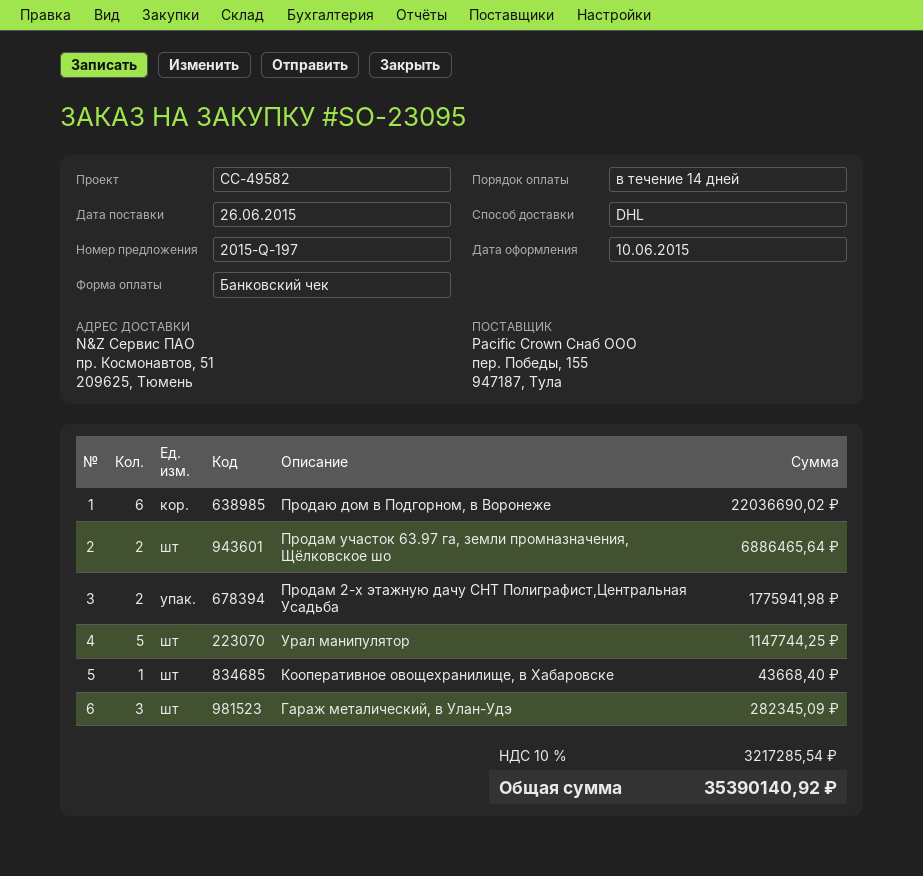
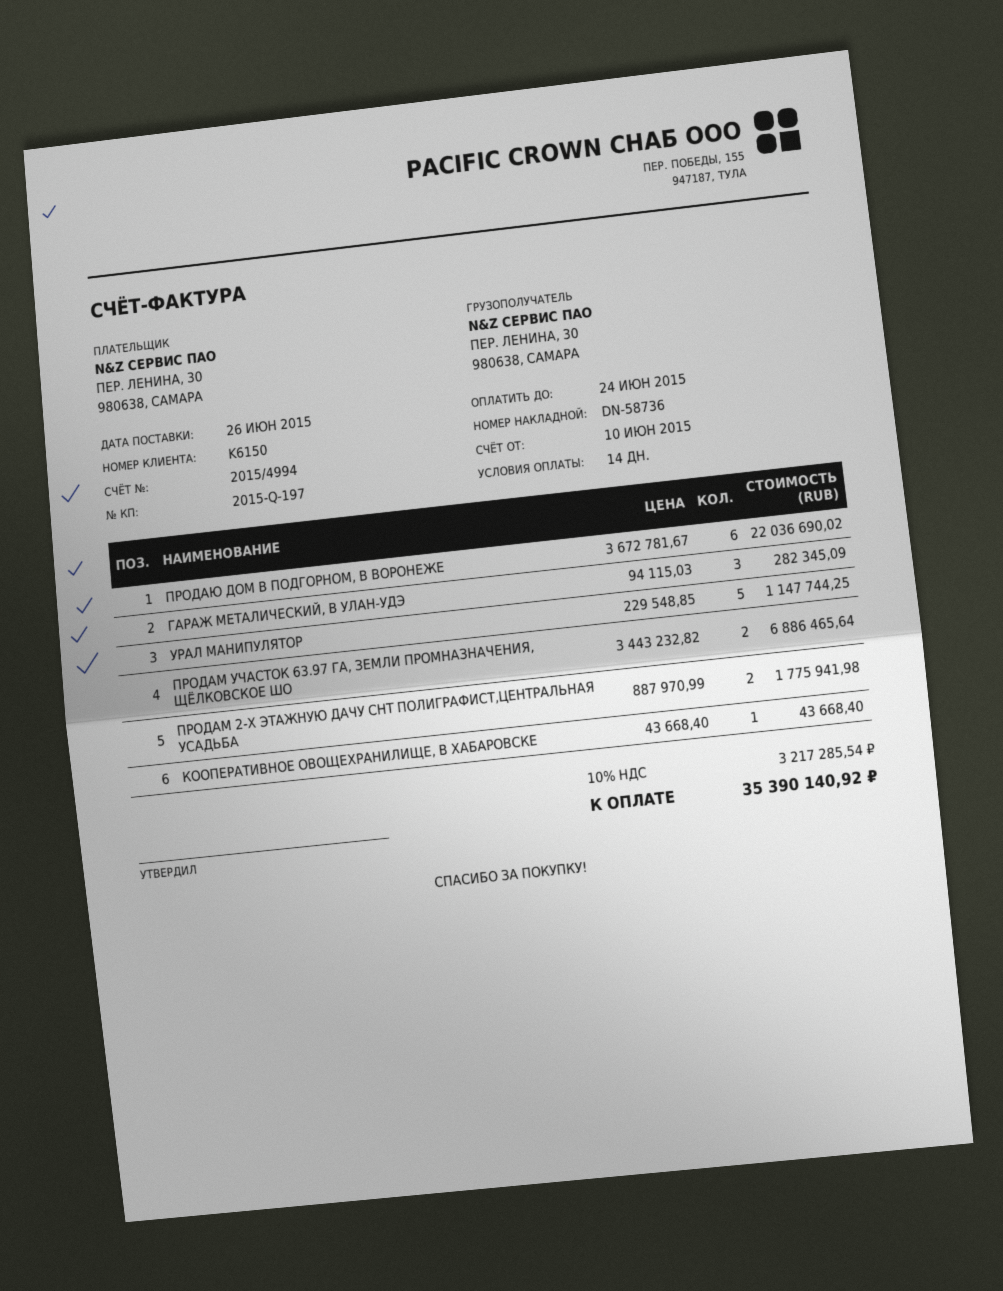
ship to: пр. Космонавтов, 51, 209625, Тюмень -> ПЕР. ЛЕНИНА, 30, 980638, САМАРА

